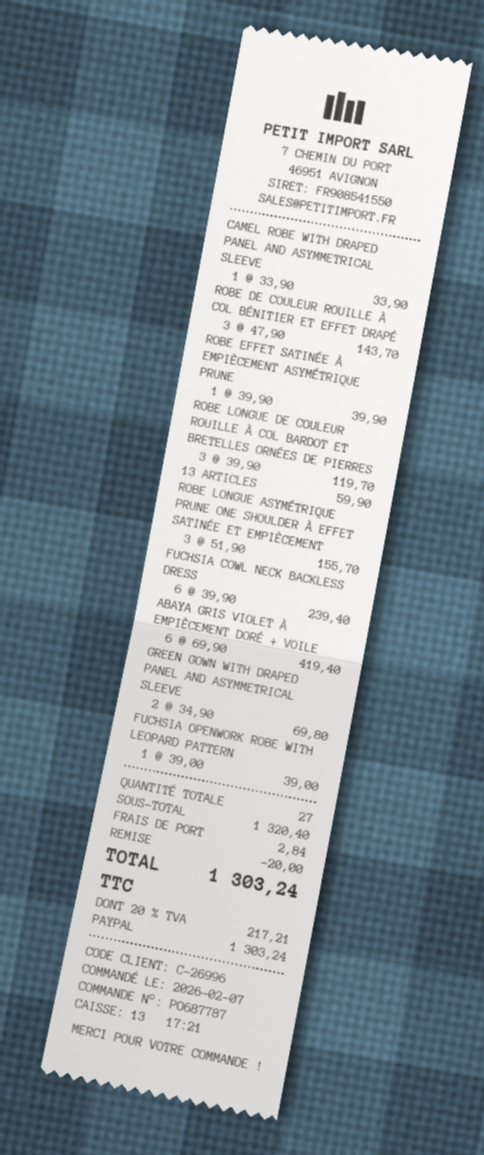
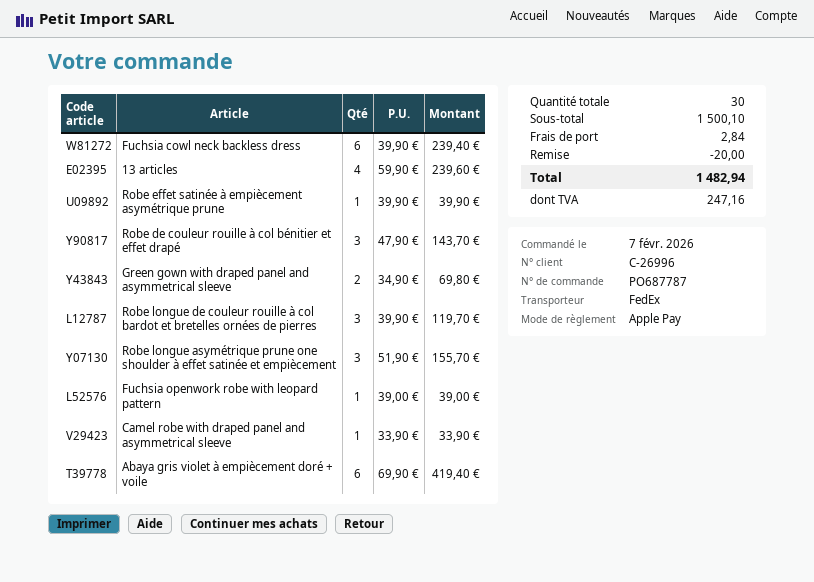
payment method: PayPal -> Apple Pay
13 ARTICLES: 1 x 59.90 = 59.90 -> 4 x 59.90 = 239.60
total quantity: 27 -> 30
subtotal: 1320.40 -> 1500.10
tax: 217.21 -> 247.16
total: 1303.24 -> 1482.94

